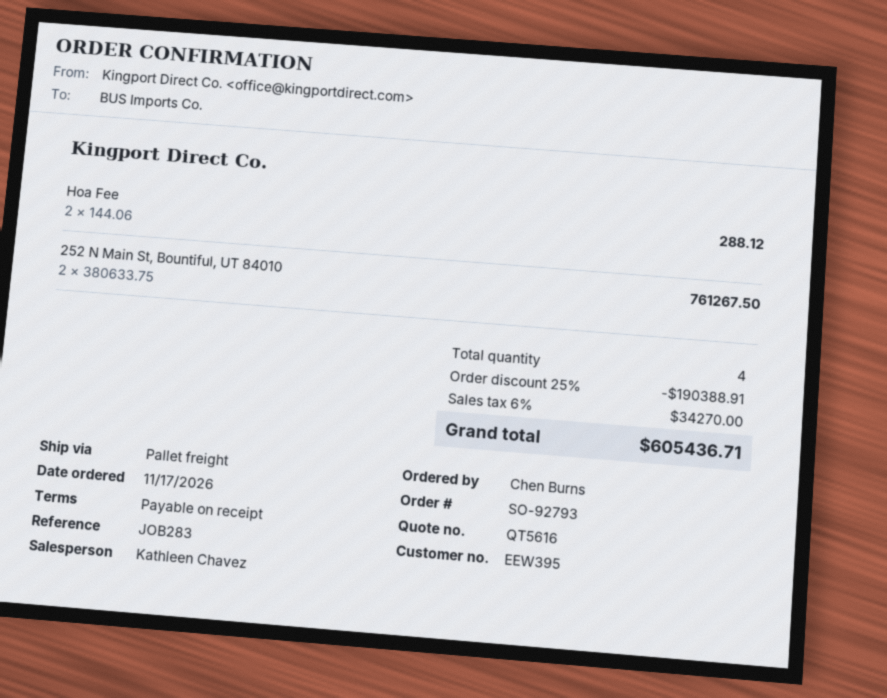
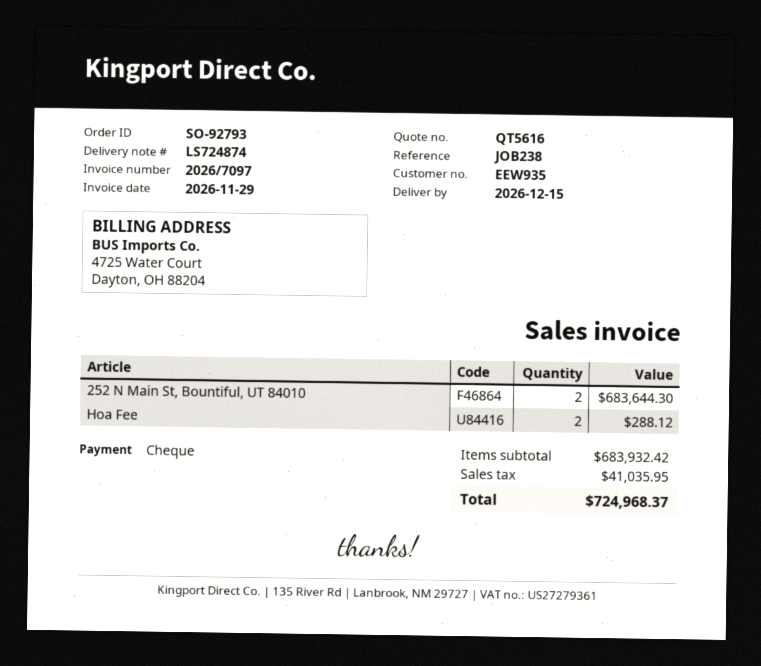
customer number: EEW395 -> EEW935
reference: JOB283 -> JOB238
252 N Main St, Bountiful, UT 84010: 2 for 761267.50 -> 2 for 683644.30
discount: 25% = 190388.91 -> none
tax: 34270.00 -> 41035.95
total: 605436.71 -> 724968.37

